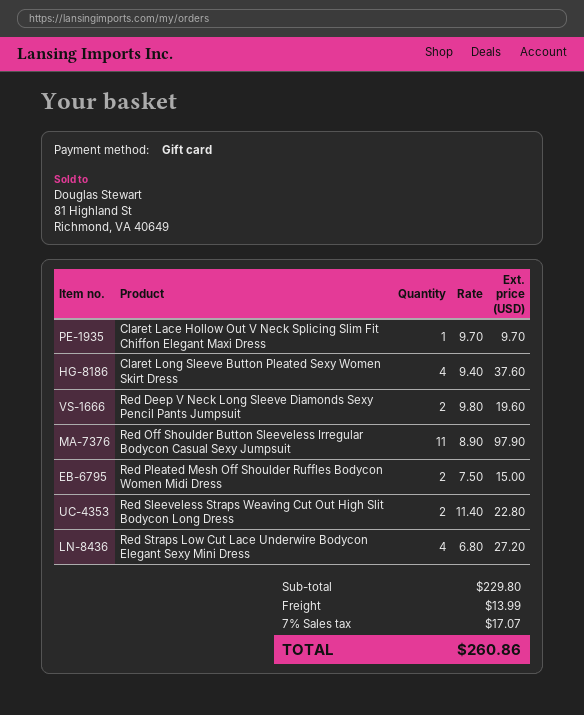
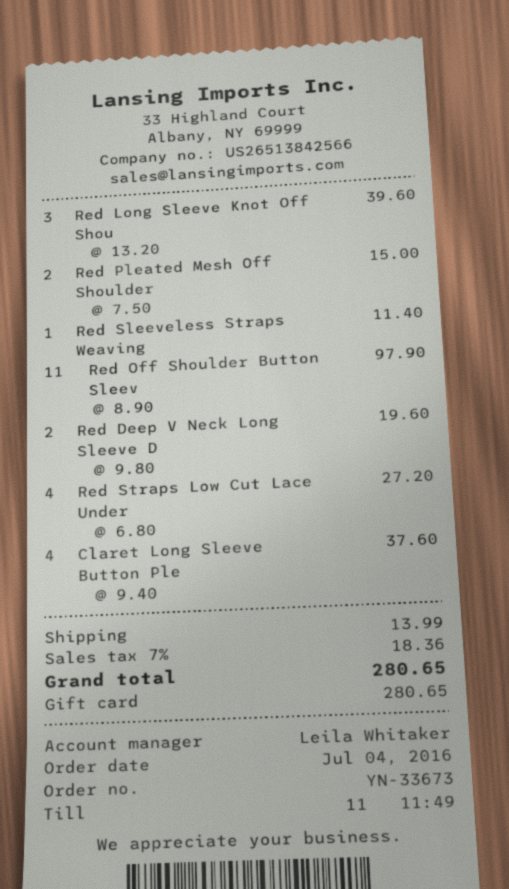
Claret Lace Hollow Out V Neck Splicing Slim Fit Chiffon Elegant Maxi Dress: 1 x 9.70 = 9.70 -> none
Red Sleeveless Straps Weaving Cut Out High Slit Bodycon Long Dress: 2 x 11.40 = 22.80 -> 1 x 11.40 = 11.40
Red Long Sleeve Knot Off Shou: none -> 3 x 13.20 = 39.60
tax: 7% = 17.07 -> 7% = 18.36
total: 260.86 -> 280.65

